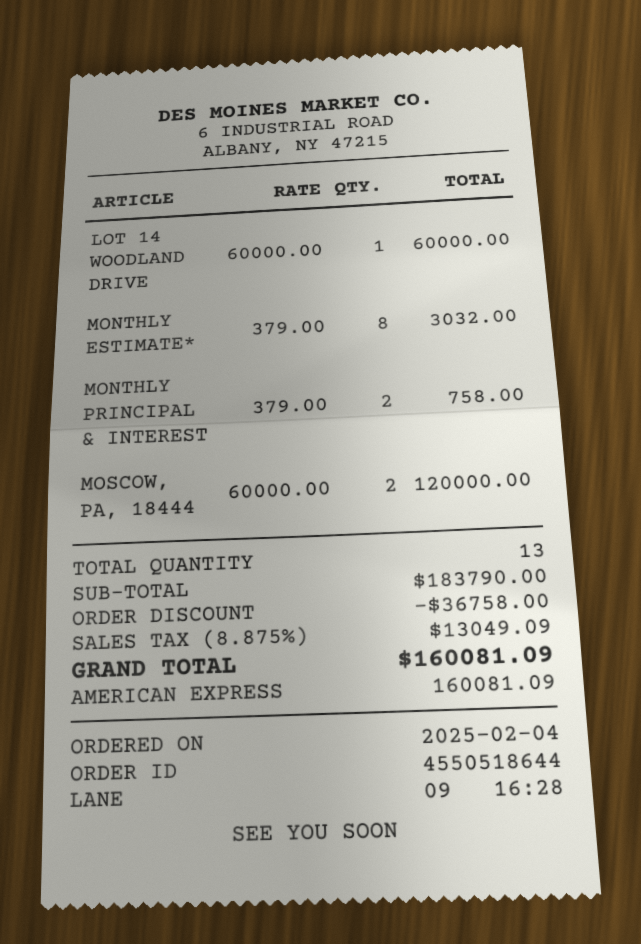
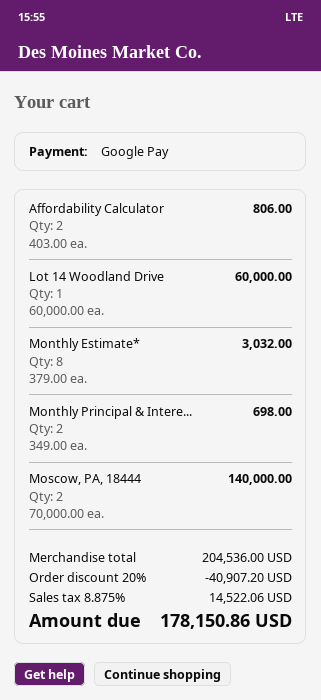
payment method: American Express -> Google Pay
MONTHLY PRINCIPAL & INTEREST: 2 x 379.00 = 758.00 -> 2 x 349.00 = 698.00
MOSCOW, PA, 18444: 2 x 60000.00 = 120000.00 -> 2 x 70000.00 = 140000.00
Affordability Calculator: none -> 2 x 403.00 = 806.00
subtotal: 183790.00 -> 204536.00
discount: 36758.00 -> 40907.20
tax: 8.875% = 13049.09 -> 8.875% = 14522.06
total: 160081.09 -> 178150.86

